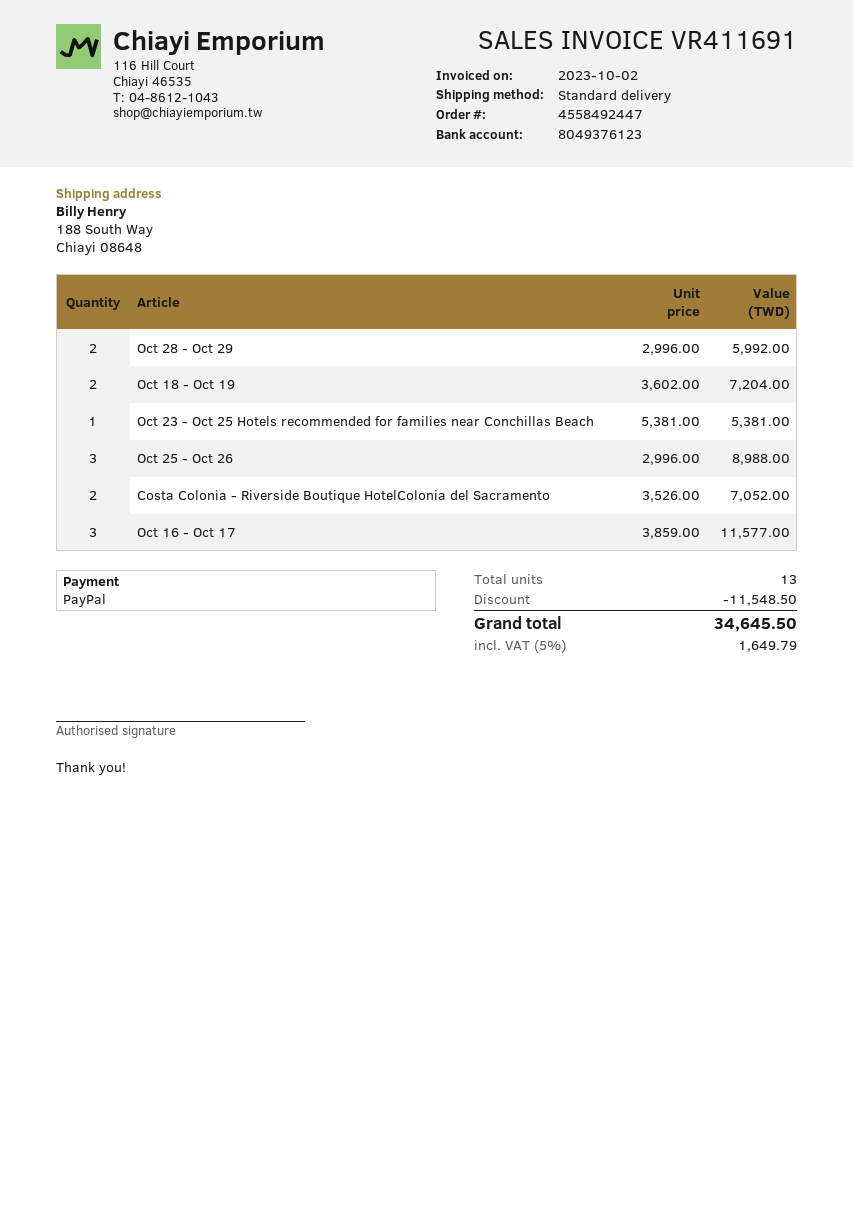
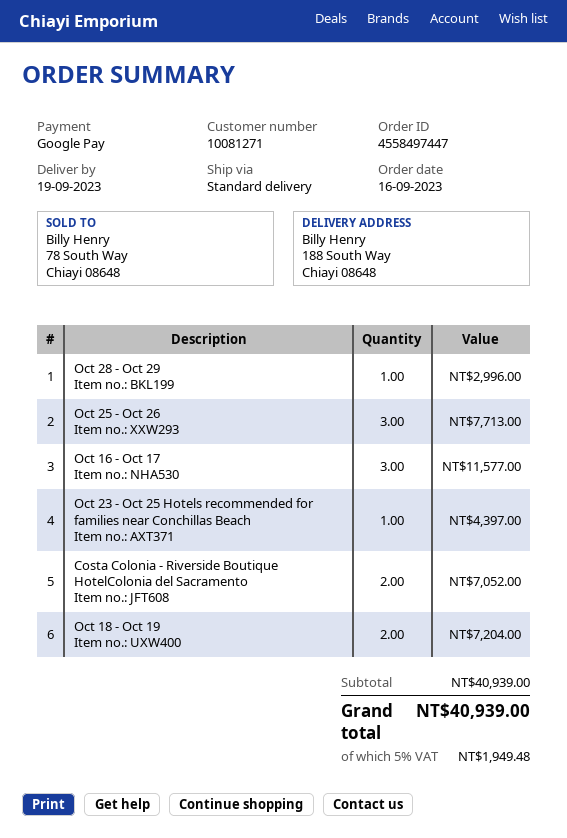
order number: 4558492447 -> 4558497447
payment method: PayPal -> Google Pay
Oct 28 - Oct 29: 2 for 5992.00 -> 1 for 2996.00
Oct 23 - Oct 25 Hotels recommended for families near Conchillas Beach: 1 for 5381.00 -> 1 for 4397.00
Oct 25 - Oct 26: 3 for 8988.00 -> 3 for 7713.00
discount: 11548.50 -> none
tax: 5% = 1649.79 -> 5% = 1949.48
total: 34645.50 -> 40939.00

